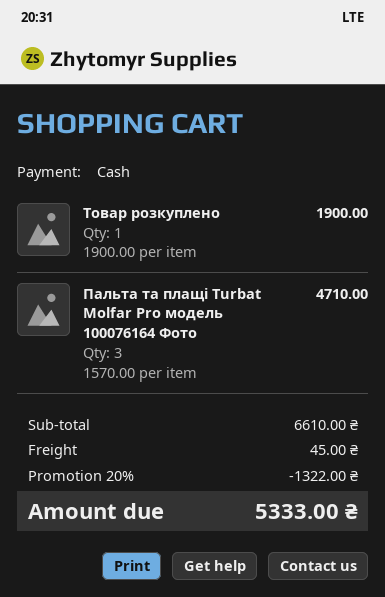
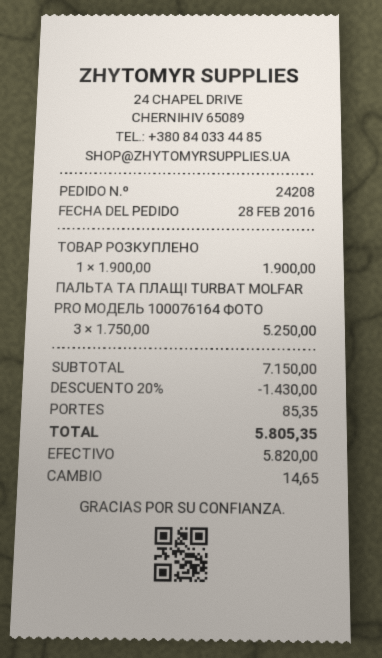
Пальта та плащі Turbat Molfar Pro модель 100076164 Фото: 3 x 1570.00 = 4710.00 -> 3 x 1750.00 = 5250.00
subtotal: 6610.00 -> 7150.00
discount: 20% = 1322.00 -> 20% = 1430.00
shipping: 45.00 -> 85.35
total: 5333.00 -> 5805.35

